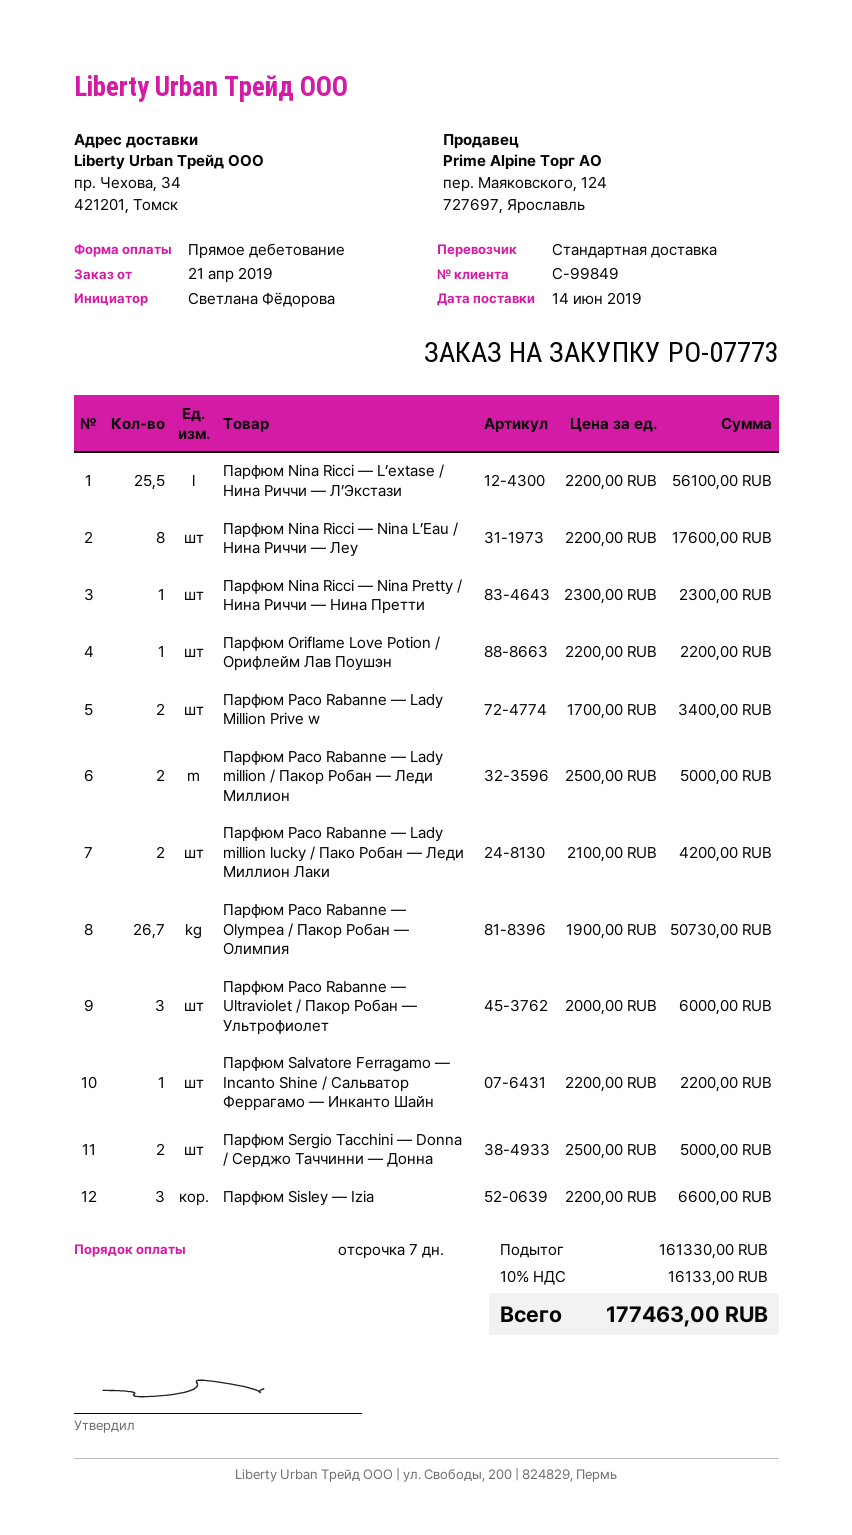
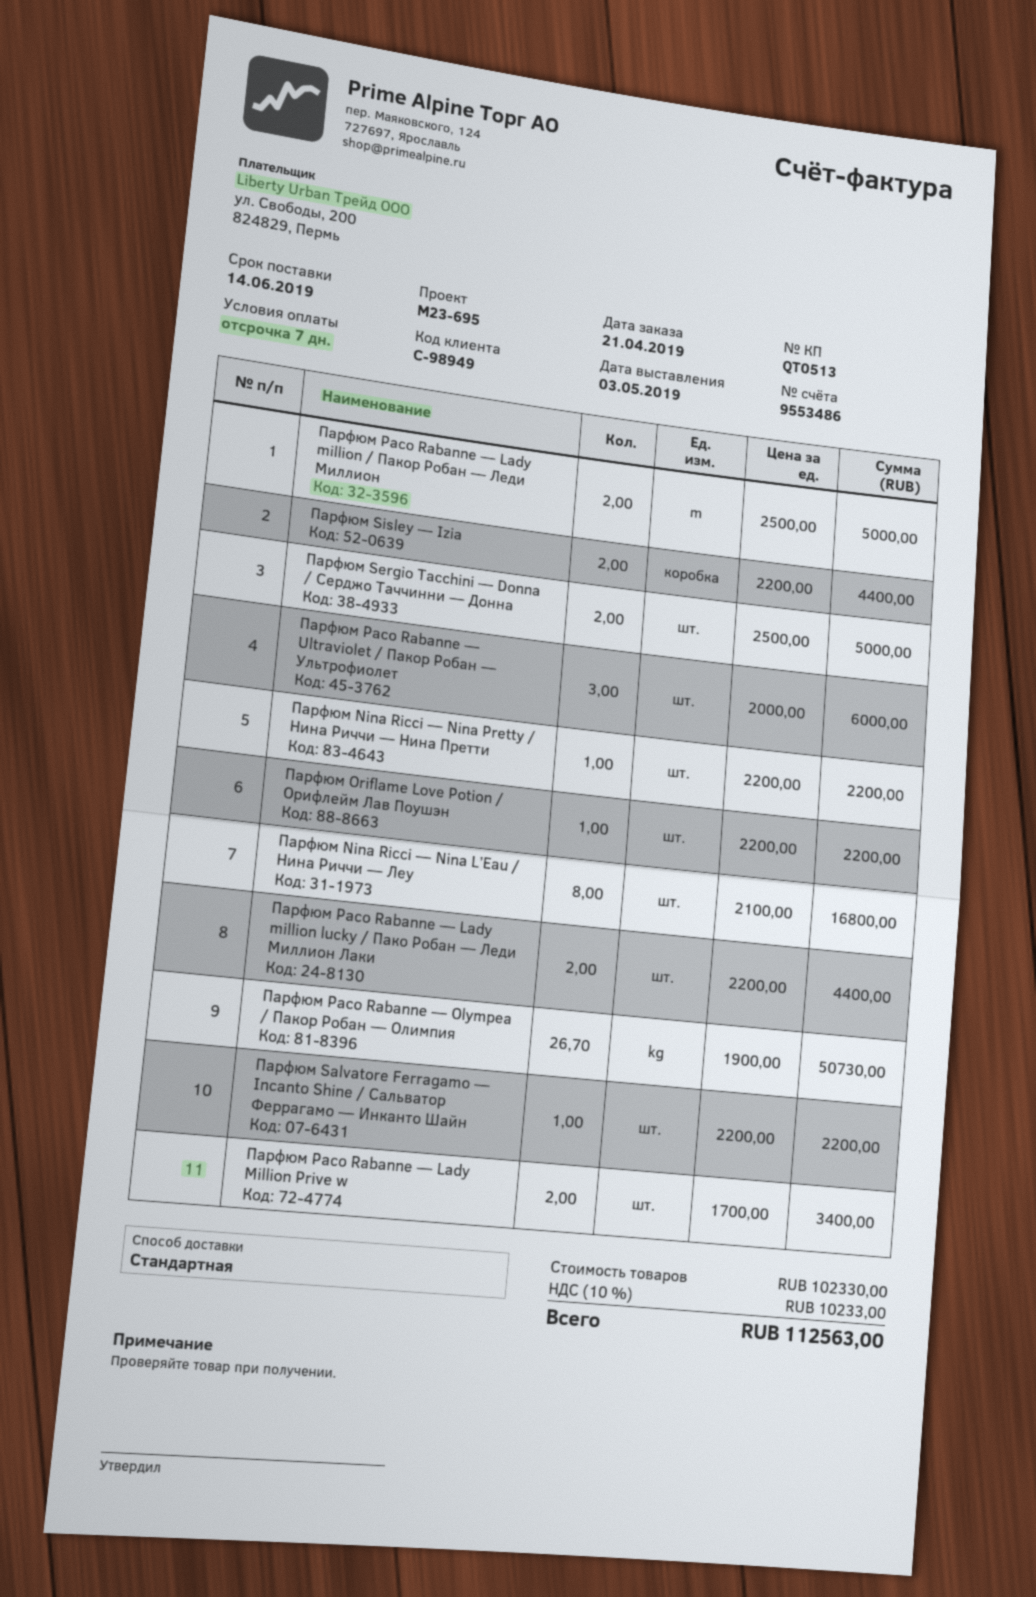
customer number: C-99849 -> C-98949
Парфюм Nina Ricci — L’extase / Нина Риччи — Л’Экстази: 25.5 x 2200.00 = 56100.00 -> none
Парфюм Nina Ricci — Nina L’Eau / Нина Риччи — Леу: 8 x 2200.00 = 17600.00 -> 8 x 2100.00 = 16800.00
Парфюм Nina Ricci — Nina Pretty / Нина Риччи — Нина Претти: 1 x 2300.00 = 2300.00 -> 1 x 2200.00 = 2200.00
Парфюм Paco Rabanne — Lady million lucky / Пако Робан — Леди Миллион Лаки: 2 x 2100.00 = 4200.00 -> 2 x 2200.00 = 4400.00
Парфюм Sisley — Izia: 3 x 2200.00 = 6600.00 -> 2 x 2200.00 = 4400.00
subtotal: 161330.00 -> 102330.00
tax: 10% = 16133.00 -> 10% = 10233.00
total: 177463.00 -> 112563.00

